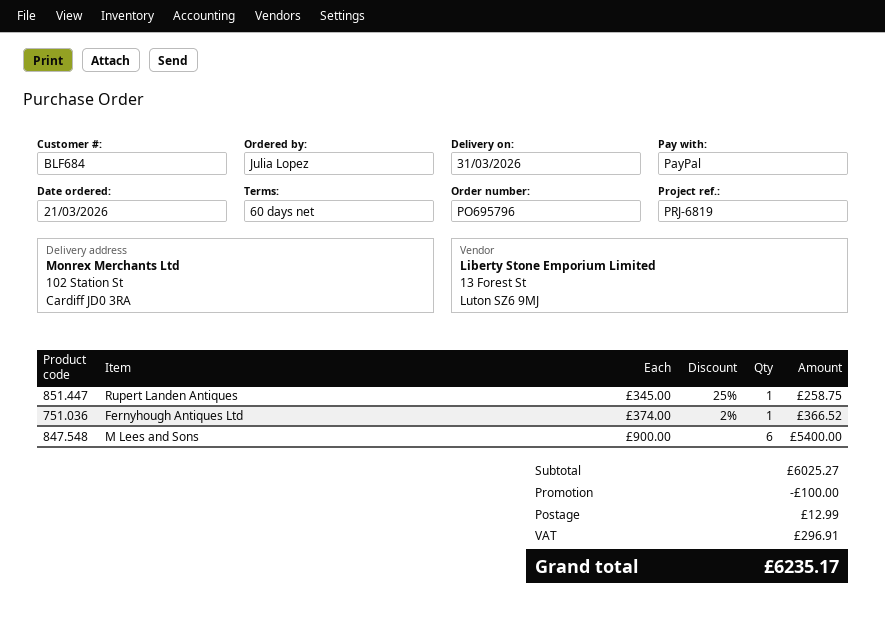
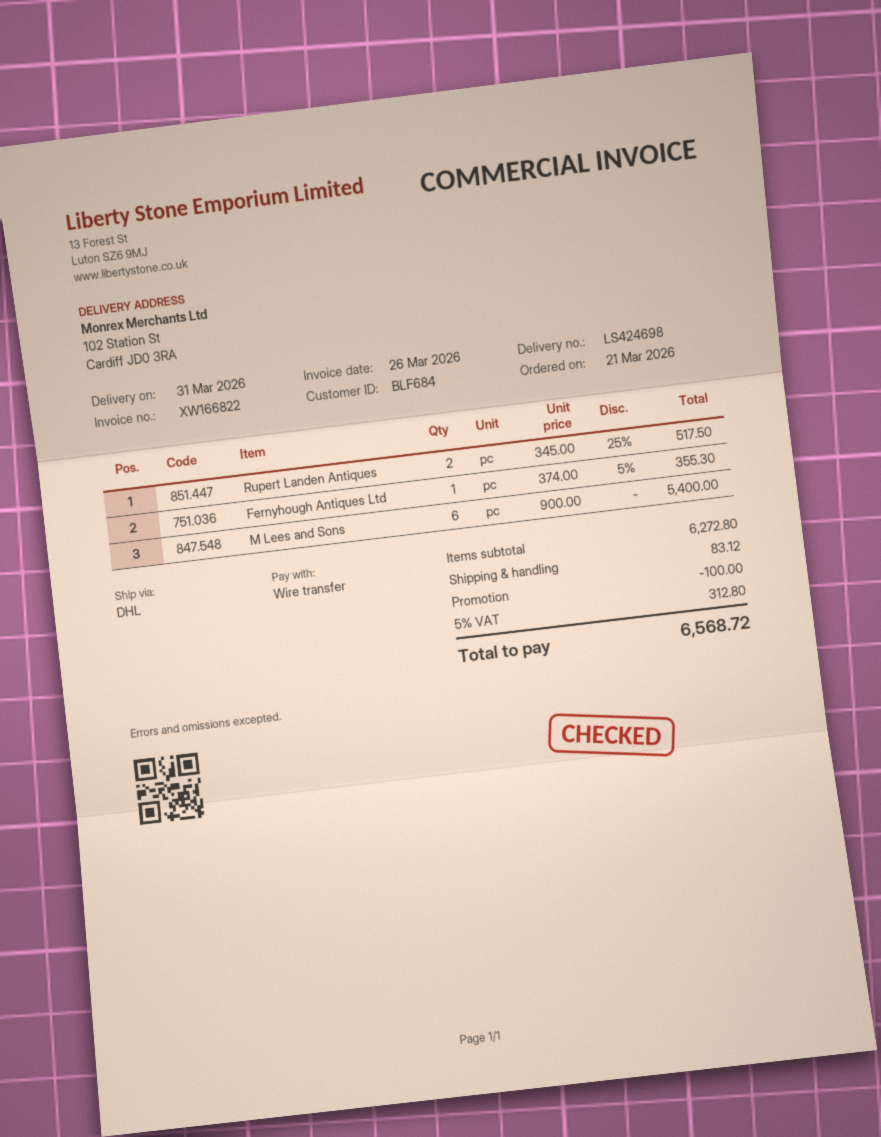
payment method: PayPal -> bank transfer
Rupert Landen Antiques: 1 x 345.00 - 25% = 258.75 -> 2 x 345.00 - 25% = 517.50
Fernyhough Antiques Ltd: 1 x 374.00 - 2% = 366.52 -> 1 x 374.00 - 5% = 355.30
subtotal: 6025.27 -> 6272.80
shipping: 12.99 -> 83.12
tax: 296.91 -> 312.80
total: 6235.17 -> 6568.72

